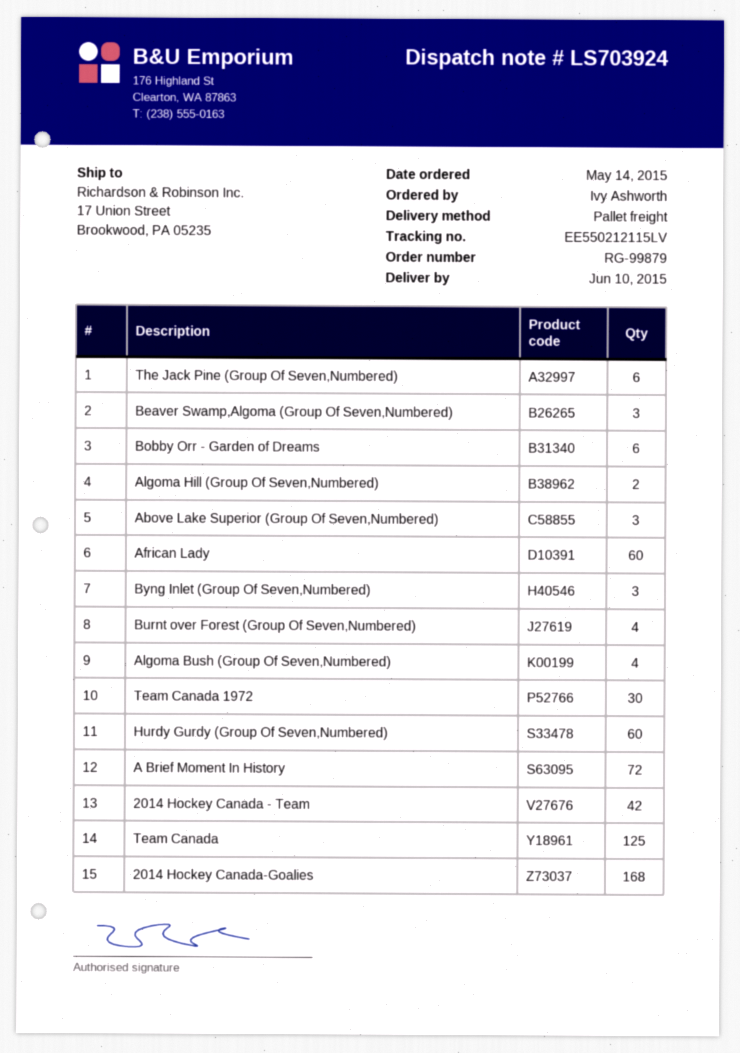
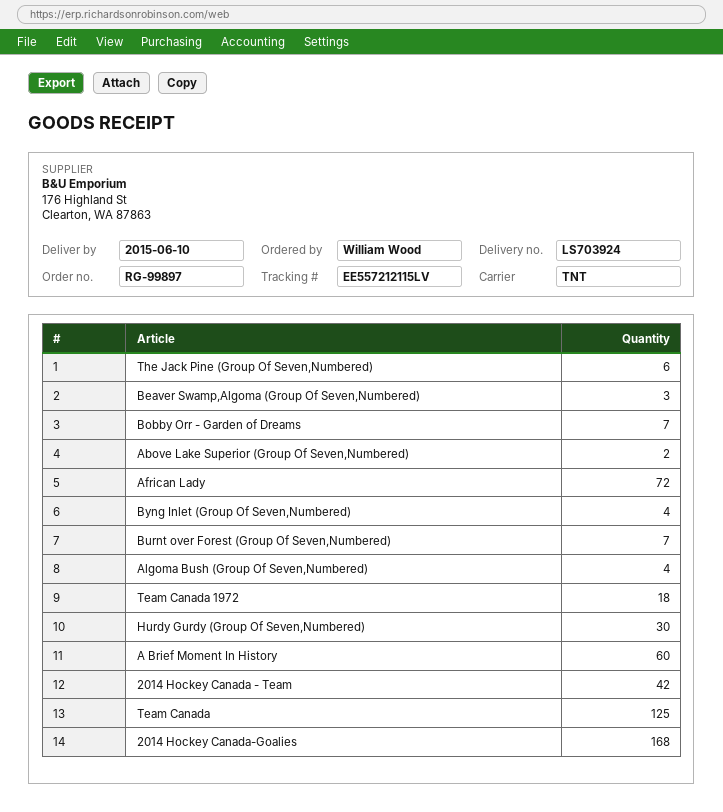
order number: RG-99879 -> RG-99897
ordered by: Ivy Ashworth -> William Wood
shipping method: pallet freight -> TNT
tracking number: EE550212115LV -> EE557212115LV
Bobby Orr - Garden of Dreams: 6 -> 7
Algoma Hill (Group Of Seven,Numbered): 2 -> none
Above Lake Superior (Group Of Seven,Numbered): 3 -> 2
African Lady: 60 -> 72
Byng Inlet (Group Of Seven,Numbered): 3 -> 4
Burnt over Forest (Group Of Seven,Numbered): 4 -> 7
Team Canada 1972: 30 -> 18
Hurdy Gurdy (Group Of Seven,Numbered): 60 -> 30
A Brief Moment In History: 72 -> 60

